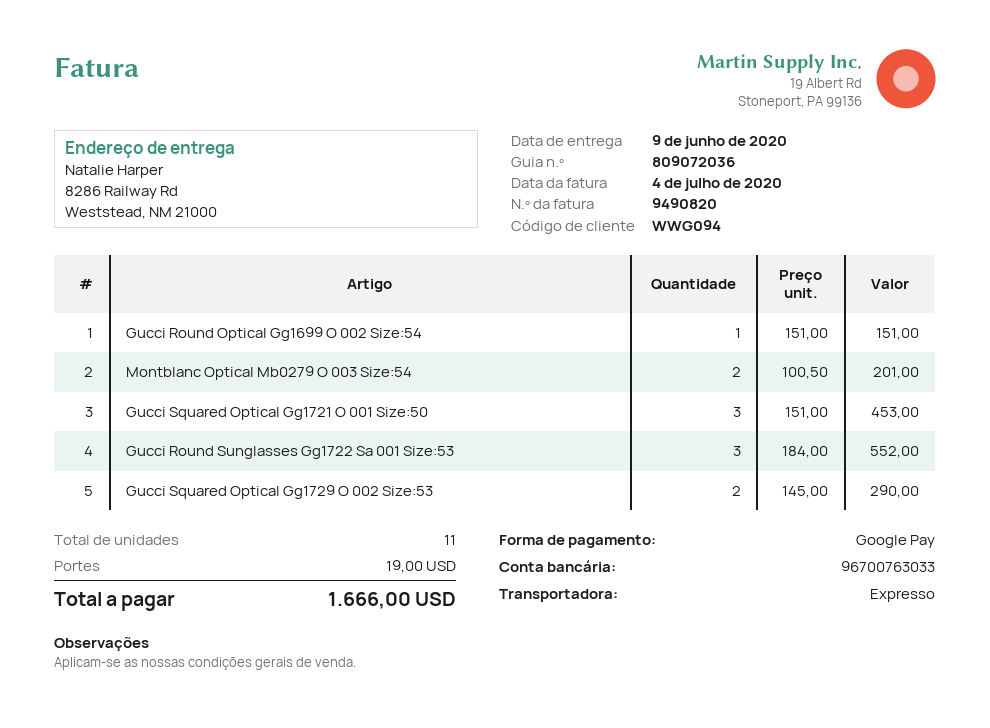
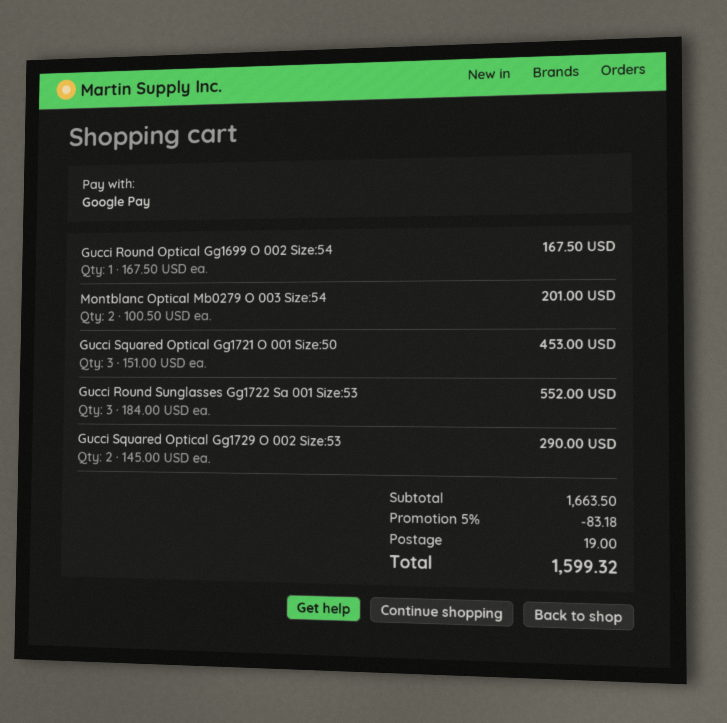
Gucci Round Optical Gg1699 O 002 Size:54: 1 x 151.00 = 151.00 -> 1 x 167.50 = 167.50
discount: none -> 5% = 83.18
total: 1666.00 -> 1599.32

